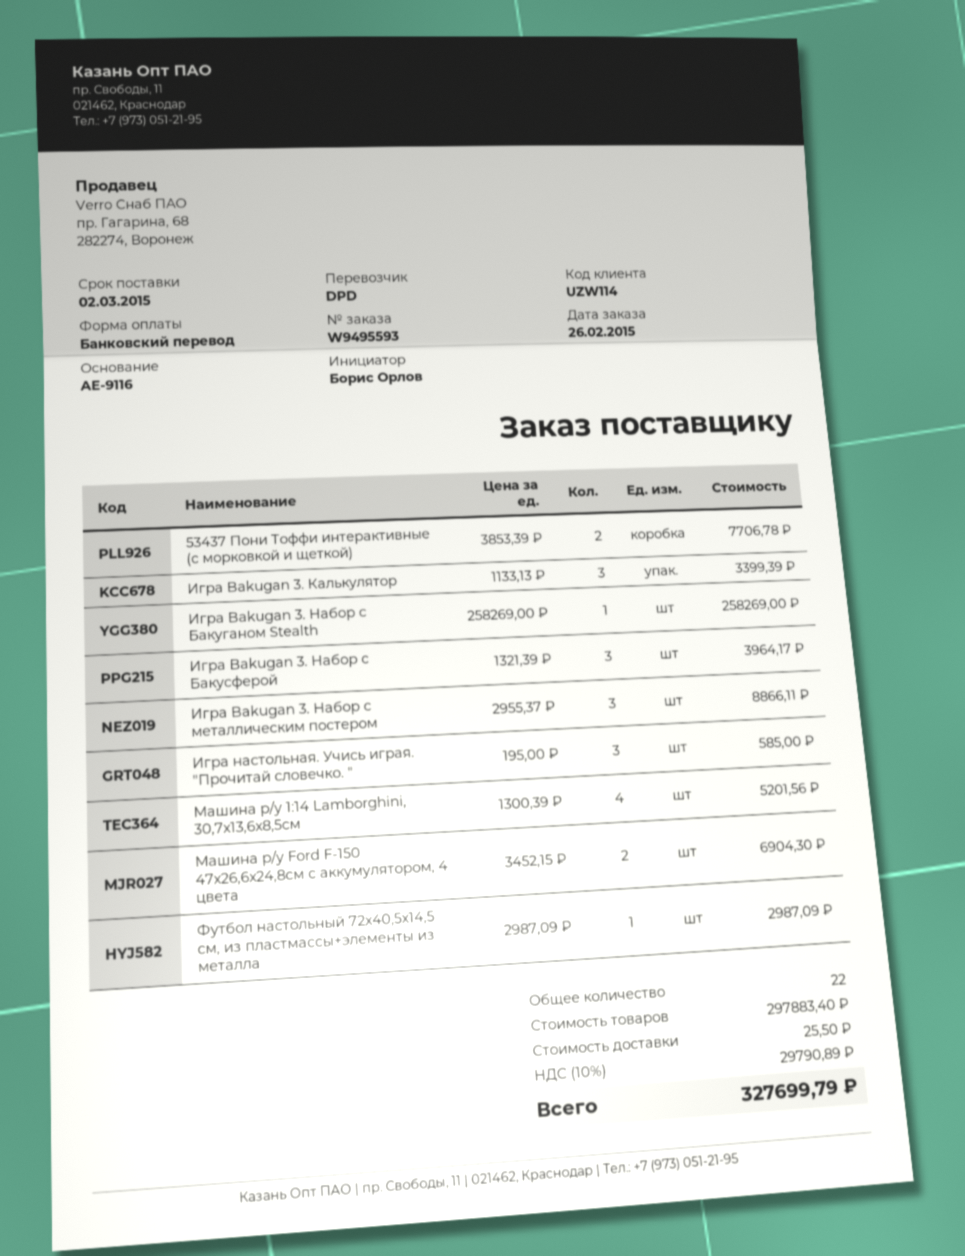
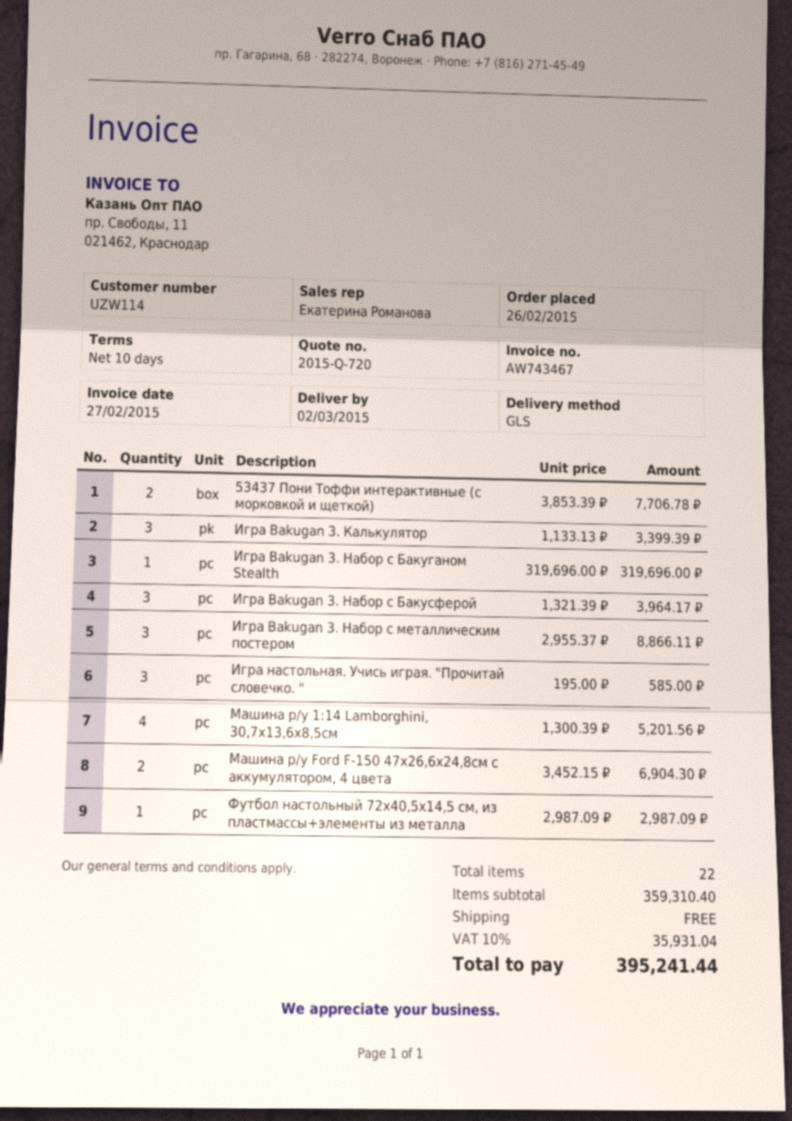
shipping method: DPD -> GLS
Игра Bakugan 3. Набор с Бакуганом Stealth: 1 x 258269.00 = 258269.00 -> 1 x 319696.00 = 319696.00
subtotal: 297883.40 -> 359310.40
shipping: 25.50 -> 0.00
tax: 10% = 29790.89 -> 10% = 35931.04
total: 327699.79 -> 395241.44

